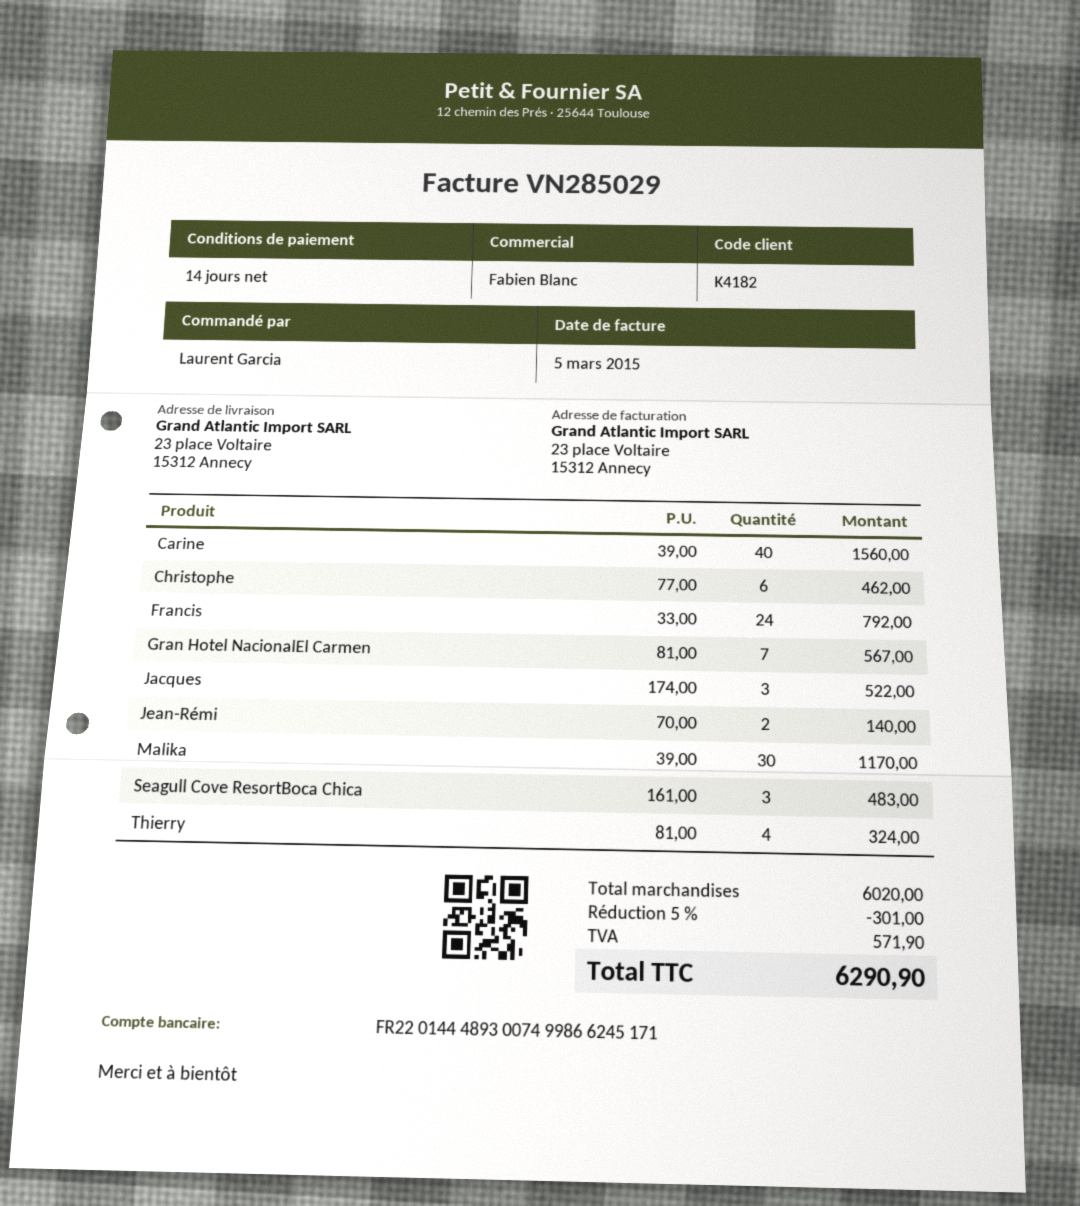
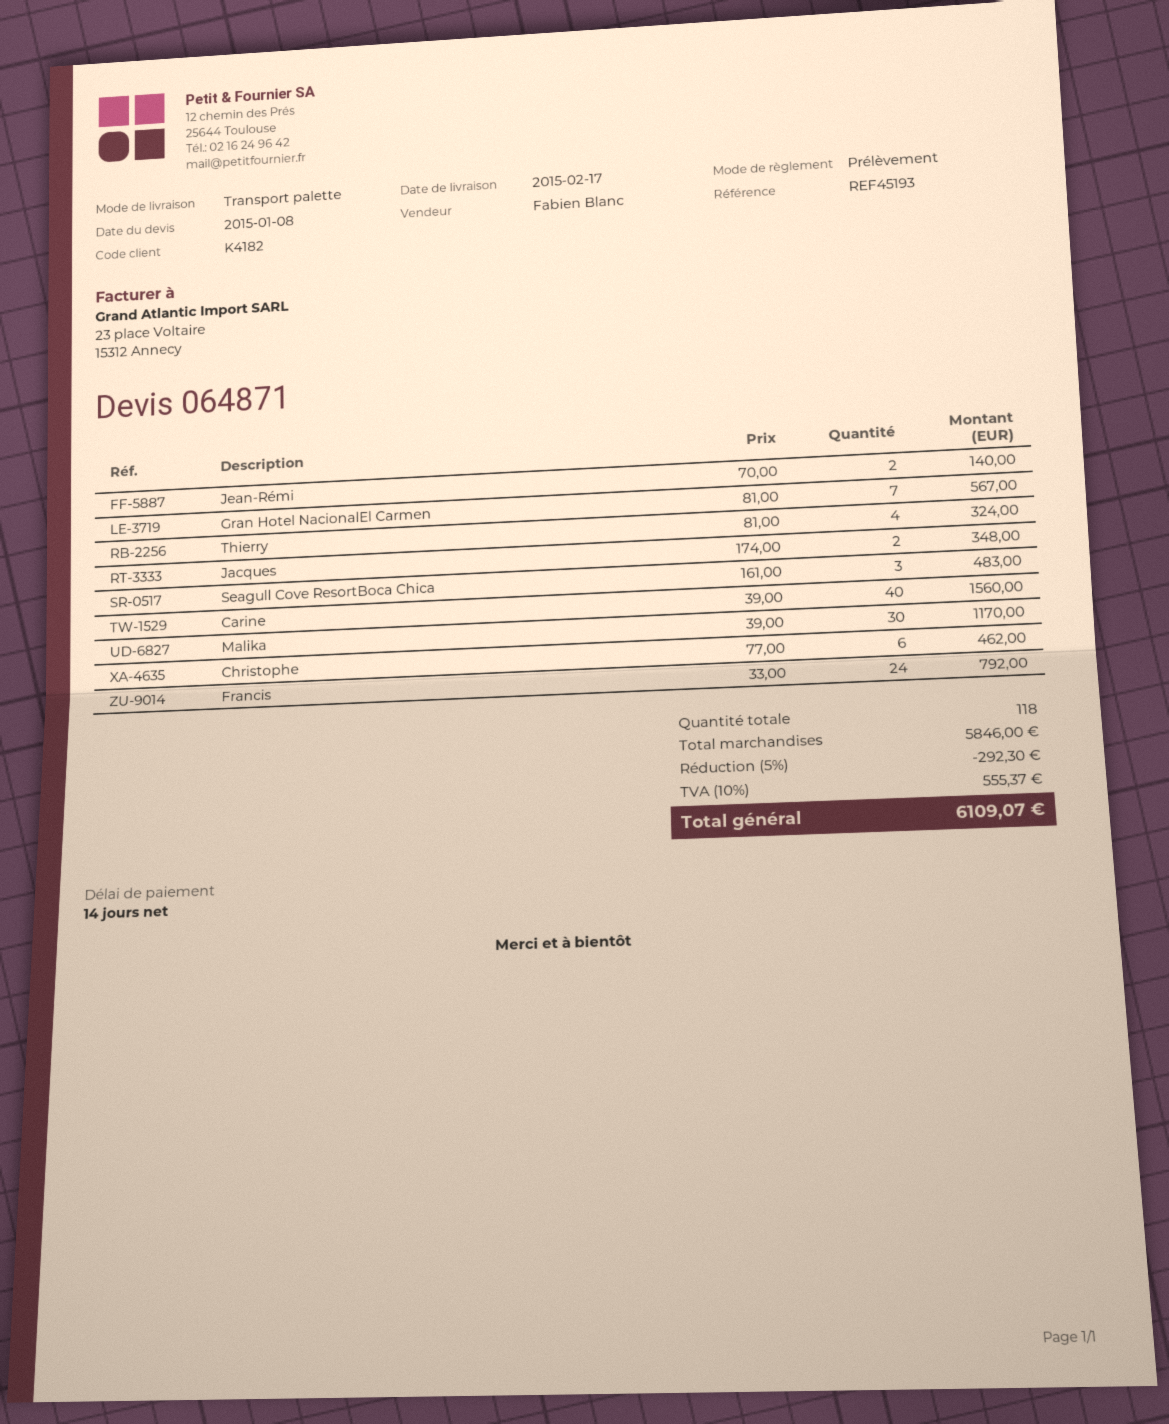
Jacques: 3 x 174.00 = 522.00 -> 2 x 174.00 = 348.00
subtotal: 6020.00 -> 5846.00
discount: 5% = 301.00 -> 5% = 292.30
tax: 571.90 -> 555.37
total: 6290.90 -> 6109.07

